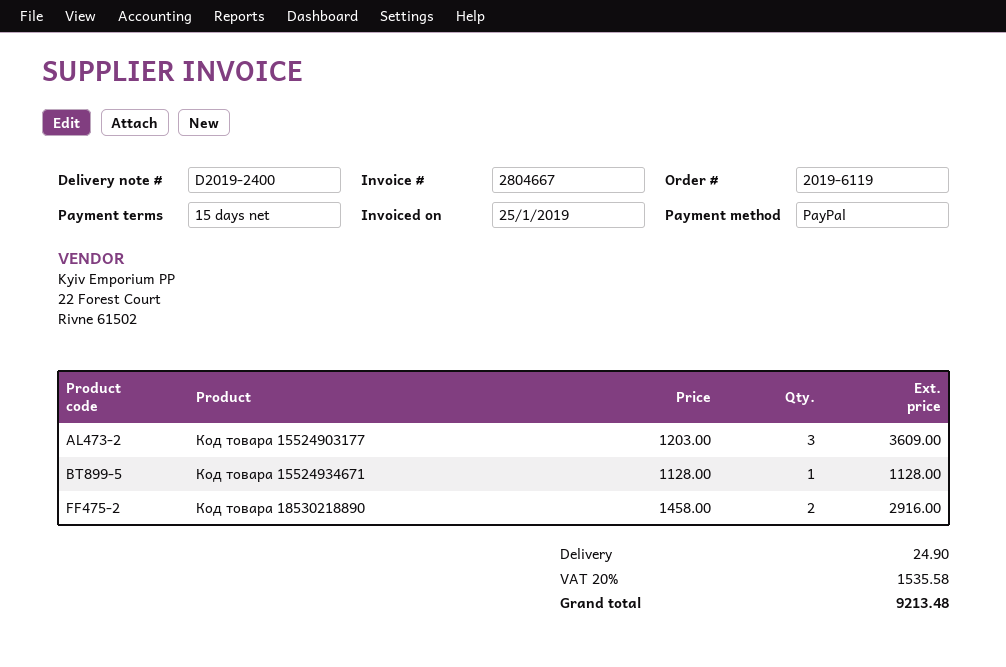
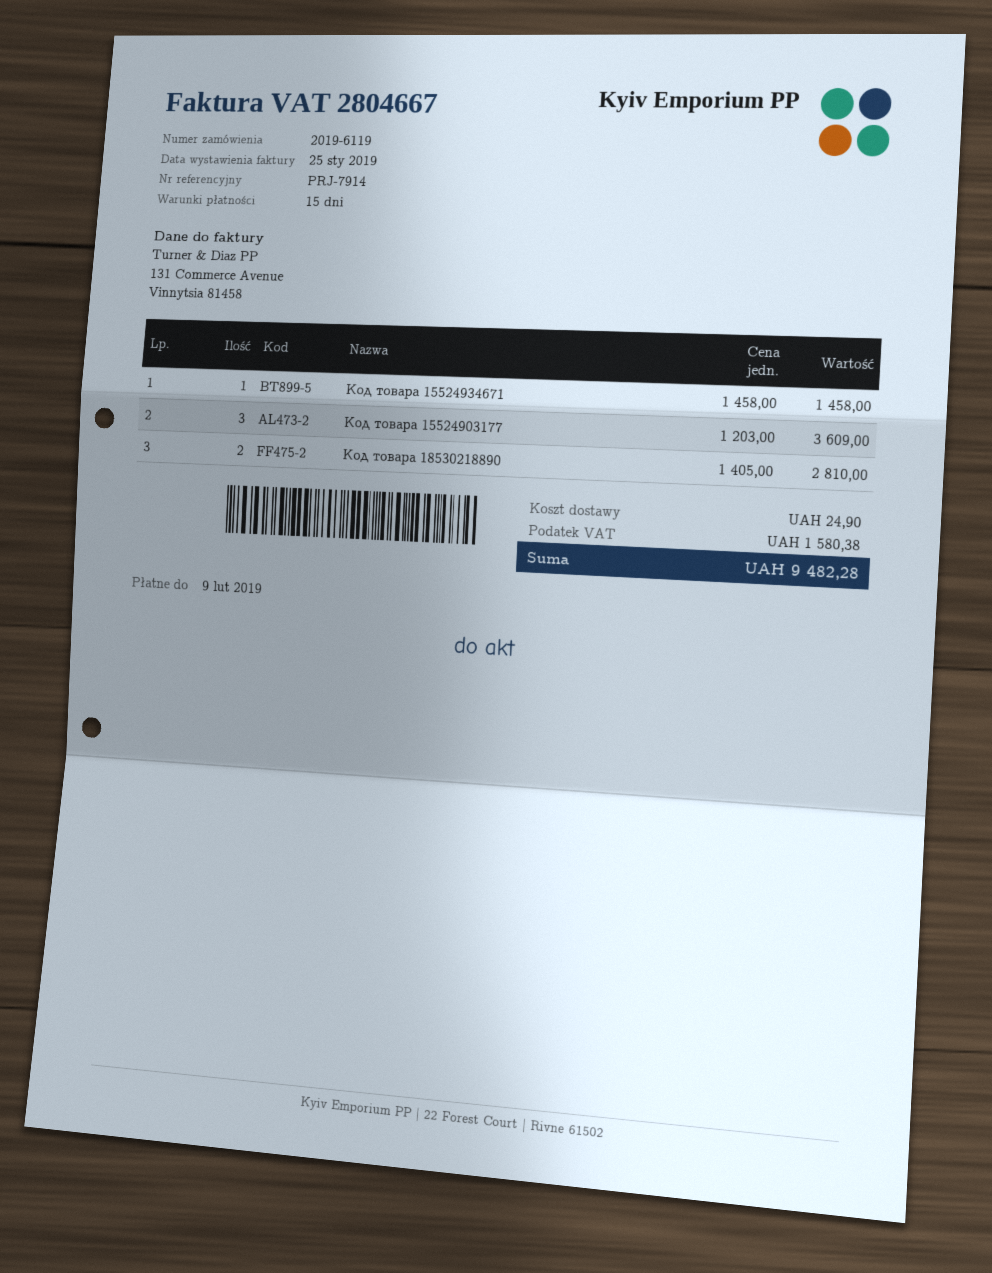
Код товара 15524934671: 1 x 1128.00 = 1128.00 -> 1 x 1458.00 = 1458.00
Код товара 18530218890: 2 x 1458.00 = 2916.00 -> 2 x 1405.00 = 2810.00
tax: 1535.58 -> 1580.38
total: 9213.48 -> 9482.28

